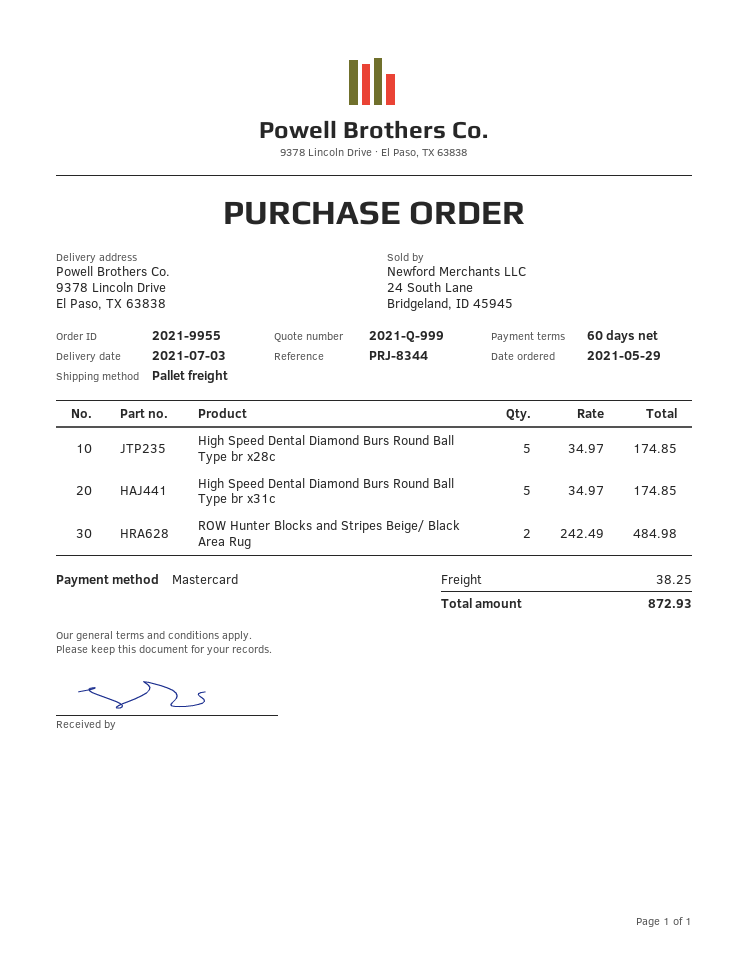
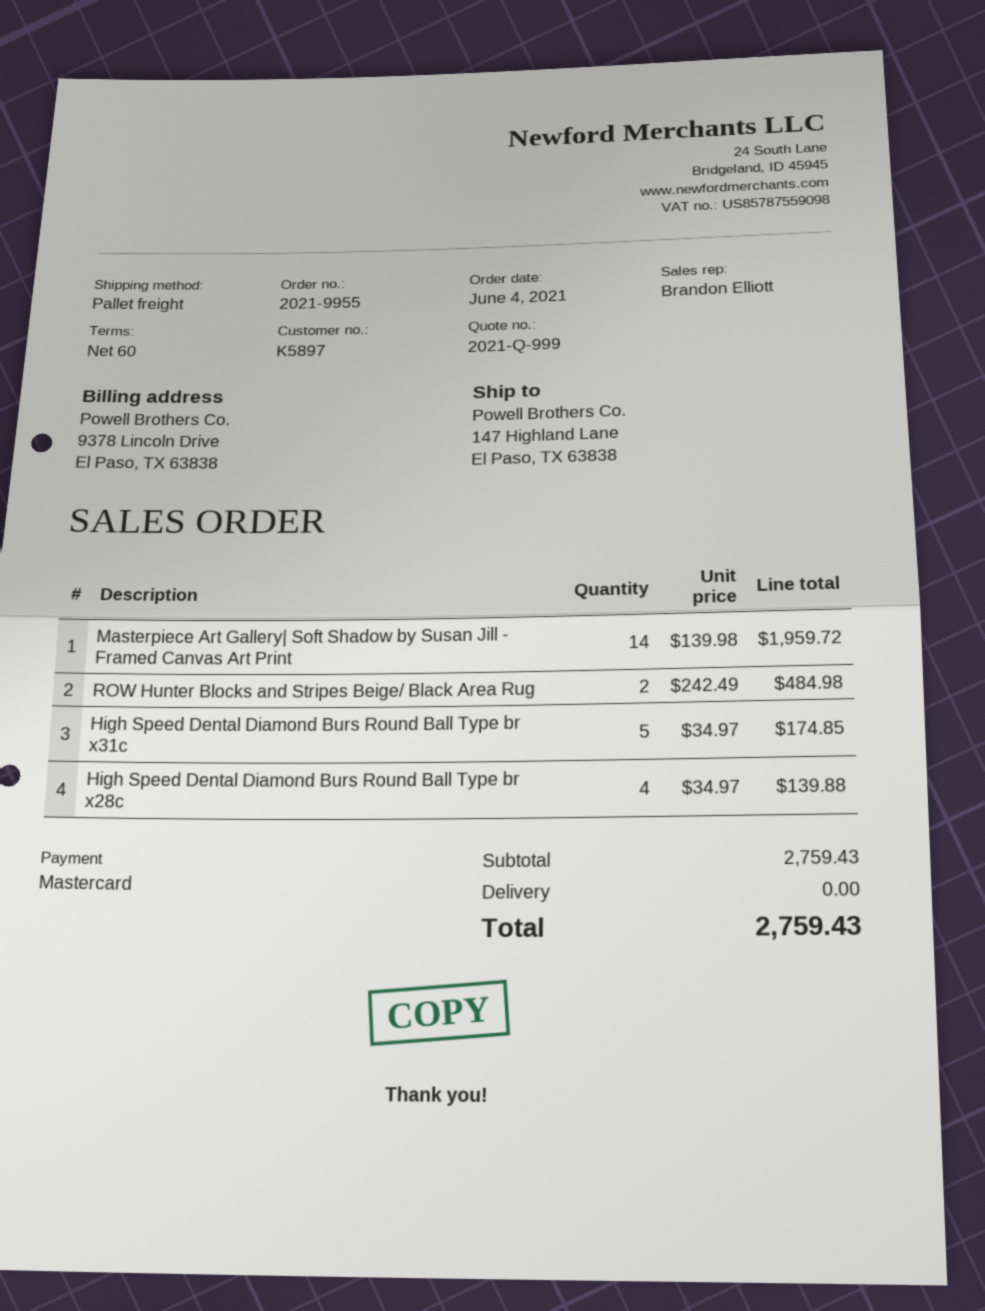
order date: 2021-05-29 -> 2021-06-04
ship to: 9378 Lincoln Drive, El Paso, TX 63838 -> 147 Highland Lane, El Paso, TX 63838
High Speed Dental Diamond Burs Round Ball Type br x28c: 5 x 34.97 = 174.85 -> 4 x 34.97 = 139.88
Masterpiece Art Gallery| Soft Shadow by Susan Jill - Framed Canvas Art Print: none -> 14 x 139.98 = 1959.72
shipping: 38.25 -> 0.00
total: 872.93 -> 2759.43

